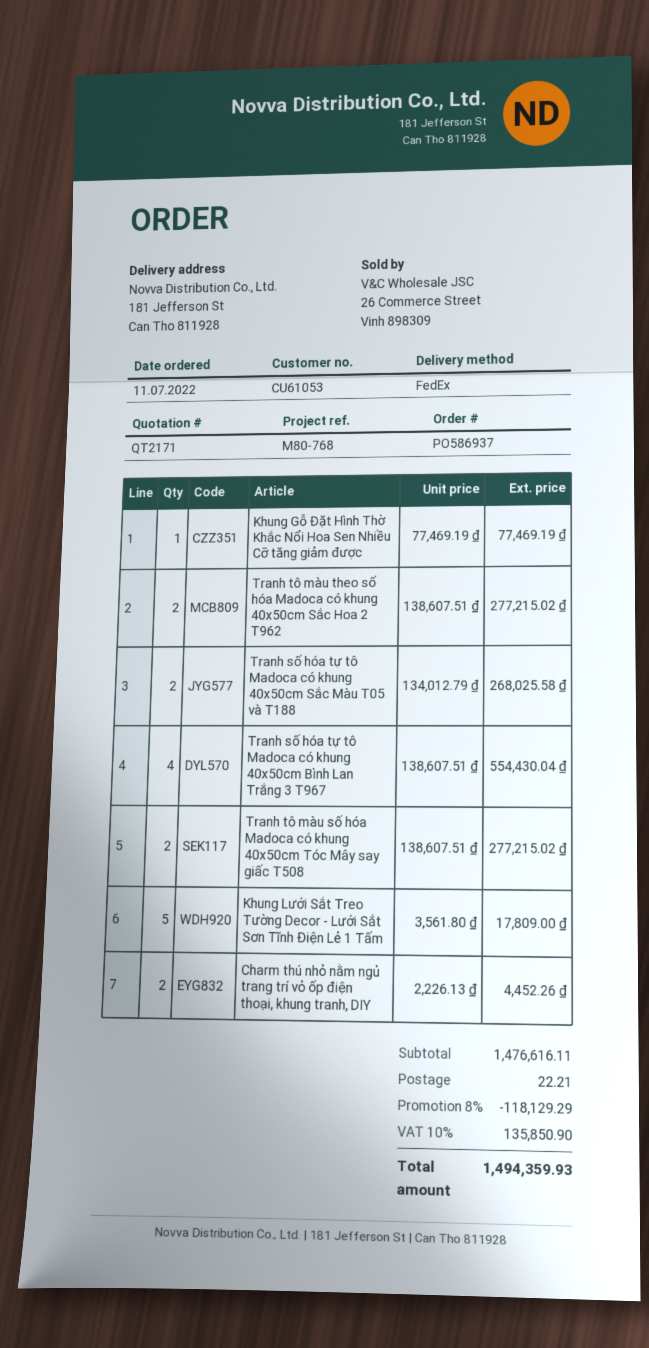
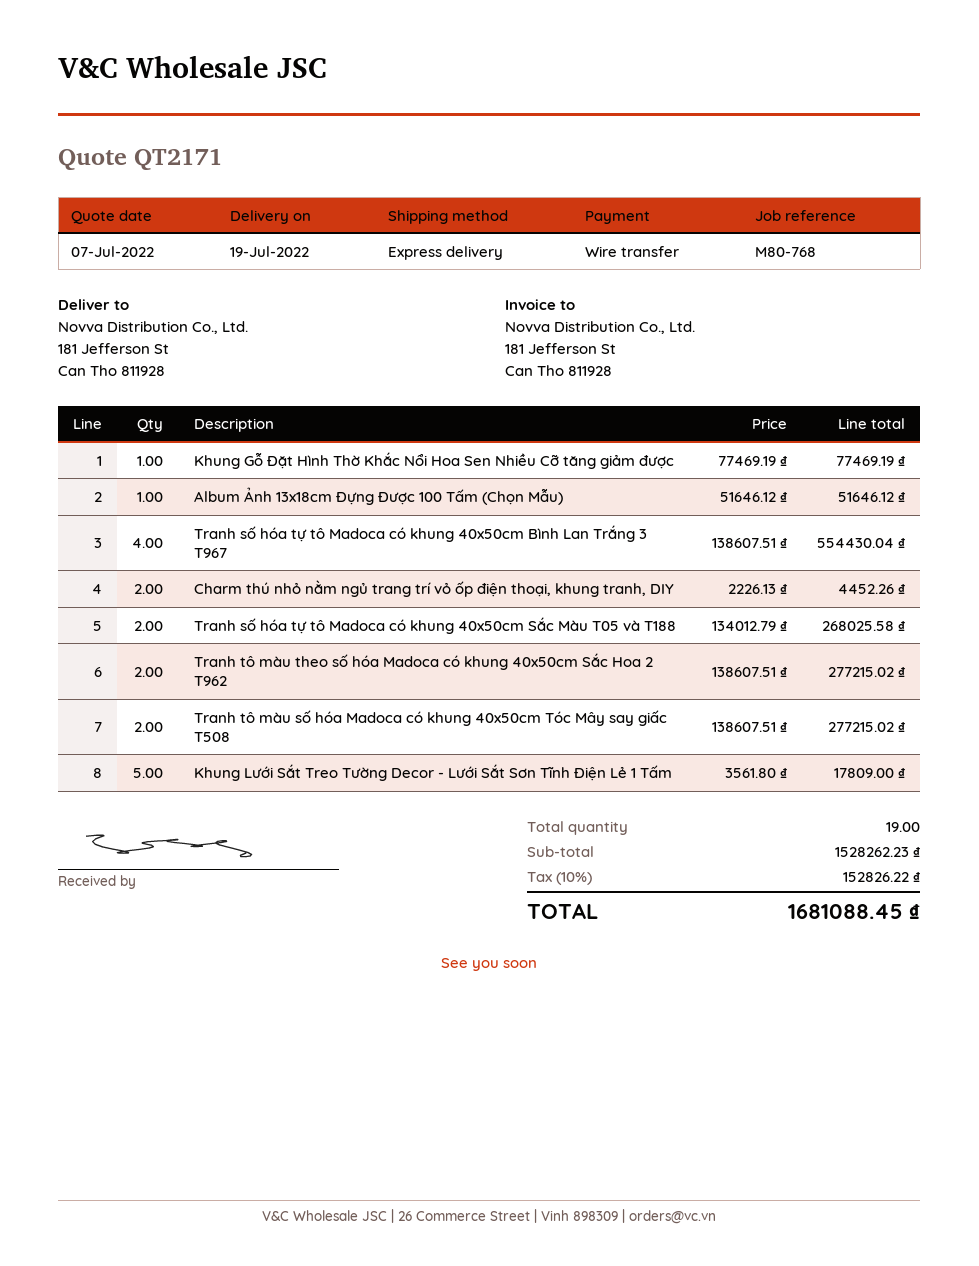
shipping method: FedEx -> express
Album Ảnh 13x18cm Đựng Được 100 Tấm (Chọn Mẫu): none -> 1 x 51646.12 = 51646.12
subtotal: 1476616.11 -> 1528262.23
discount: 8% = 118129.29 -> none
shipping: 22.21 -> none
tax: 10% = 135850.90 -> 10% = 152826.22
total: 1494359.93 -> 1681088.45

